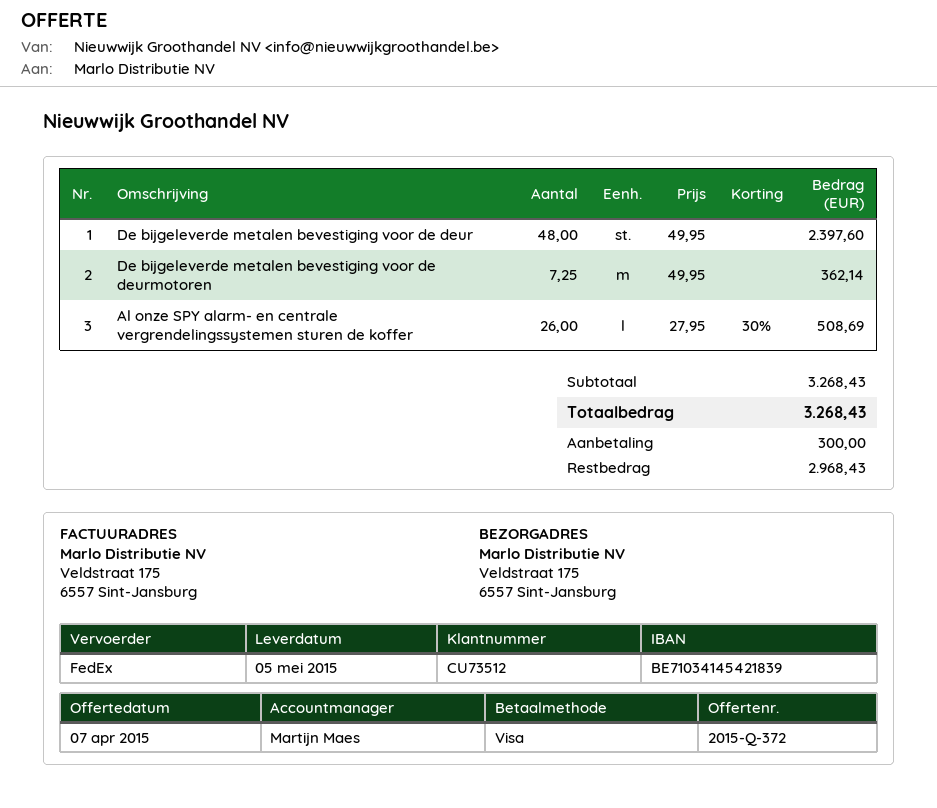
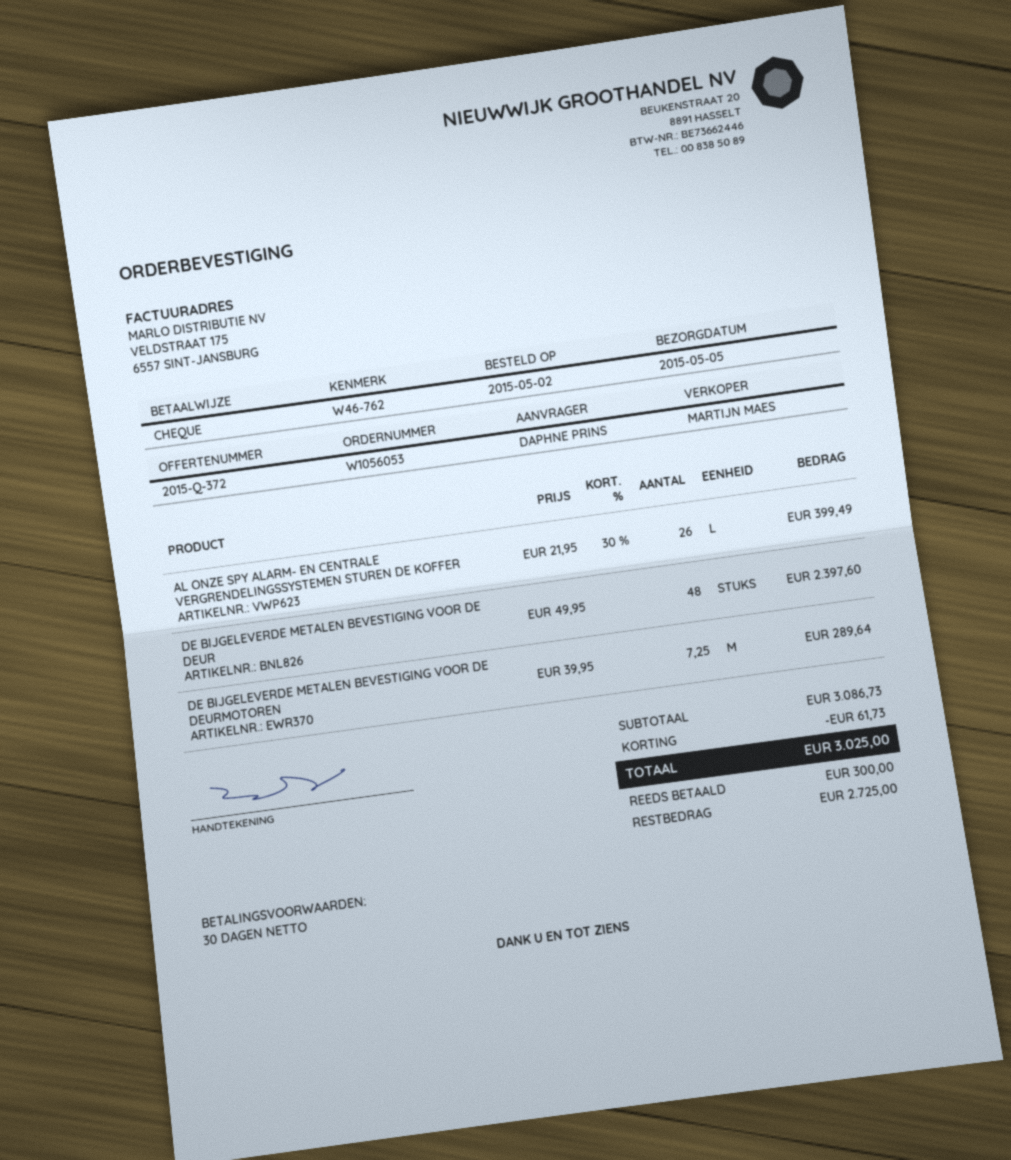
payment method: Visa -> cheque
De bijgeleverde metalen bevestiging voor de deurmotoren: 7.25 x 49.95 = 362.14 -> 7.25 x 39.95 = 289.64
Al onze SPY alarm- en centrale vergrendelingssystemen sturen de koffer: 26 x 27.95 - 30% = 508.69 -> 26 x 21.95 - 30% = 399.49
subtotal: 3268.43 -> 3086.73
discount: none -> 61.73
total: 3268.43 -> 3025.00
balance: 2968.43 -> 2725.00

